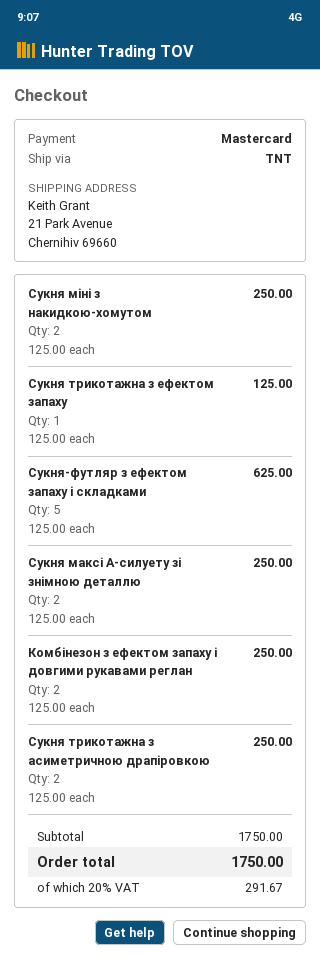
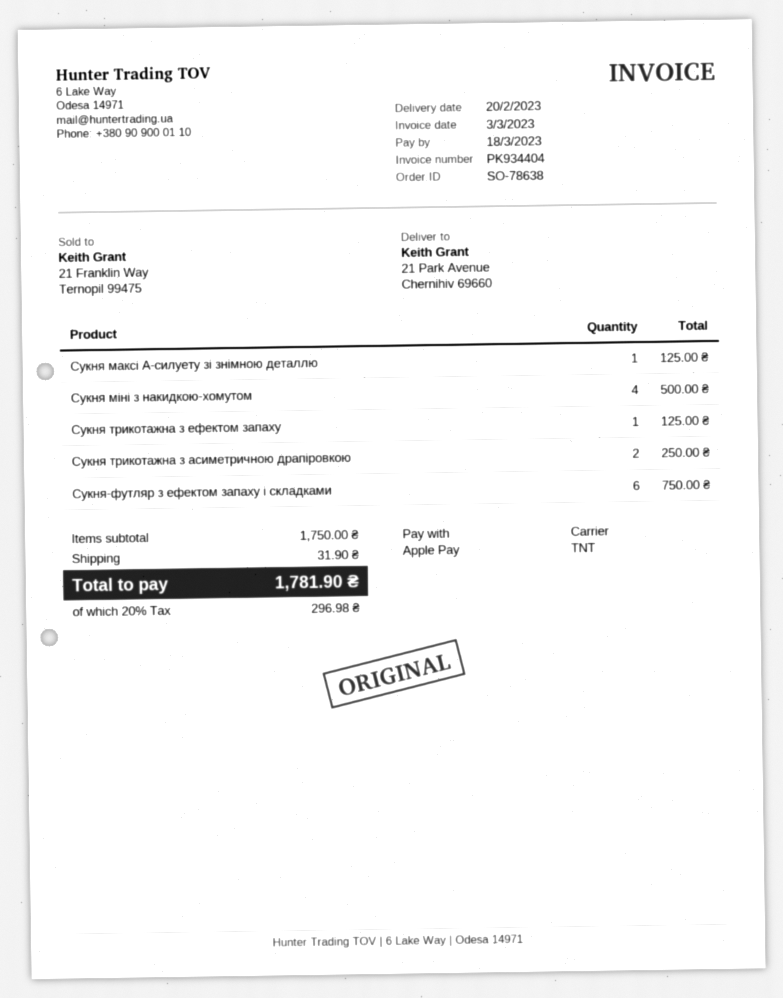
payment method: Mastercard -> Apple Pay
Сукня міні з накидкою-хомутом: 2 for 250.00 -> 4 for 500.00
Сукня-футляр з ефектом запаху і складками: 5 for 625.00 -> 6 for 750.00
Сукня максі А-силуету зі знімною деталлю: 2 for 250.00 -> 1 for 125.00
Комбінезон з ефектом запаху і довгими рукавами реглан: 2 for 250.00 -> none
shipping: none -> 31.90
tax: 20% = 291.67 -> 20% = 296.98
total: 1750.00 -> 1781.90

